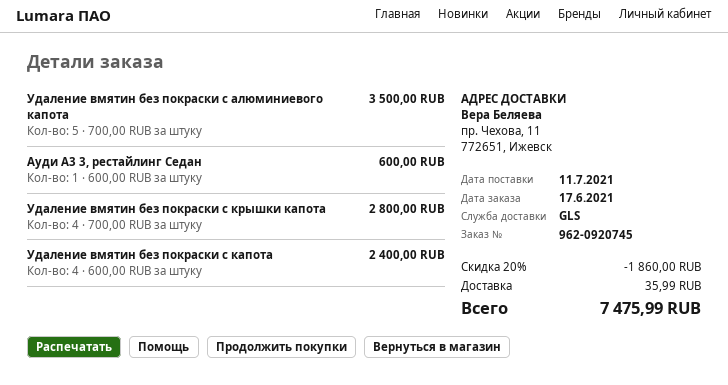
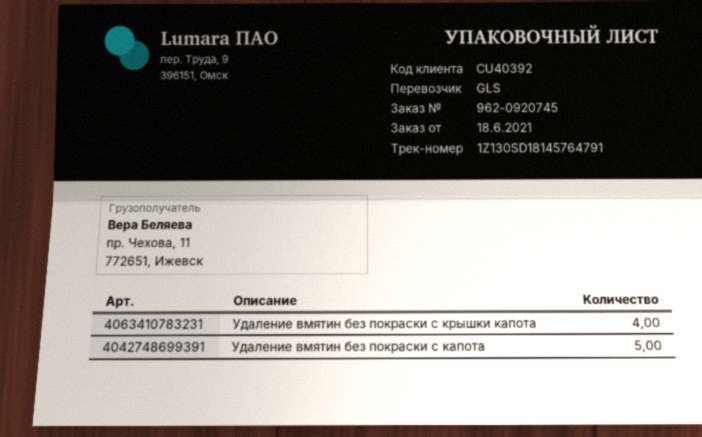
order date: 2021-06-17 -> 2021-06-18
Удаление вмятин без покраски с алюминиевого капота: 5 -> none
Ауди А3 3, рестайлинг Седан: 1 -> none
Удаление вмятин без покраски с капота: 4 -> 5

